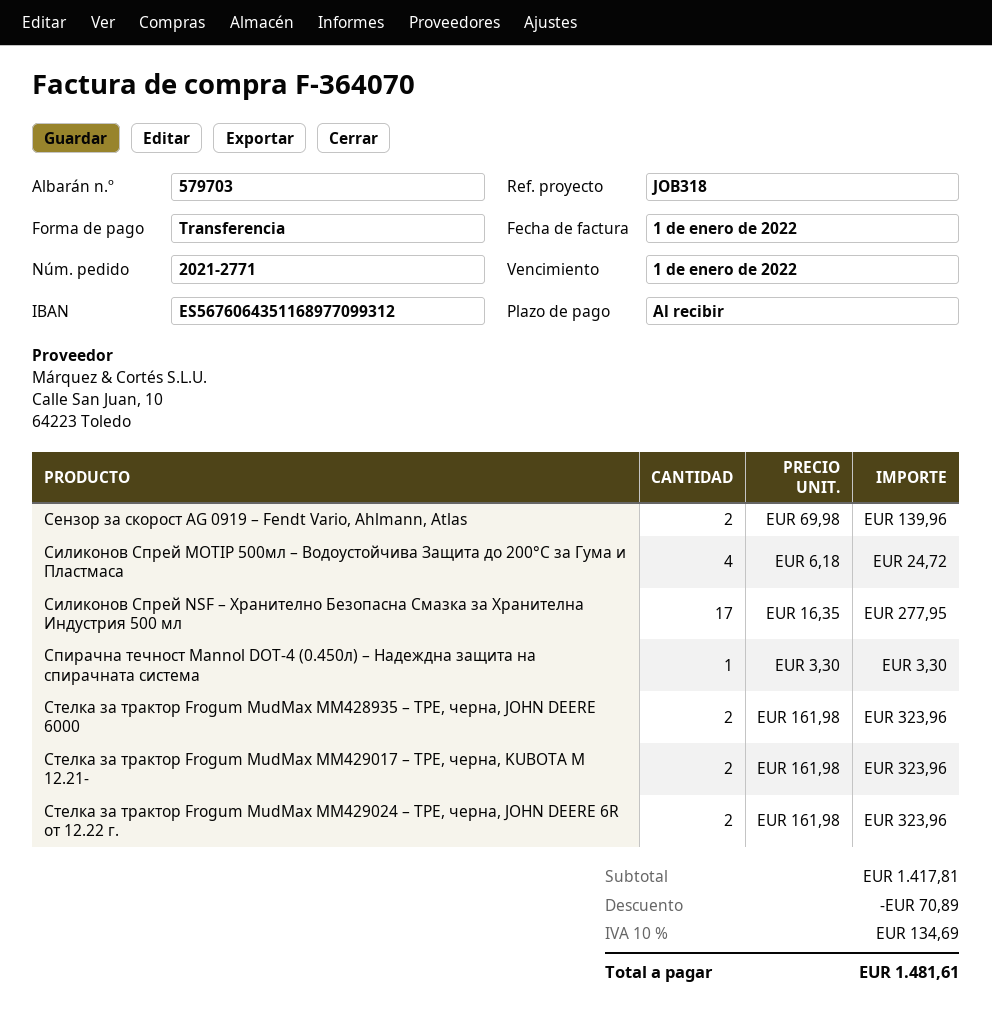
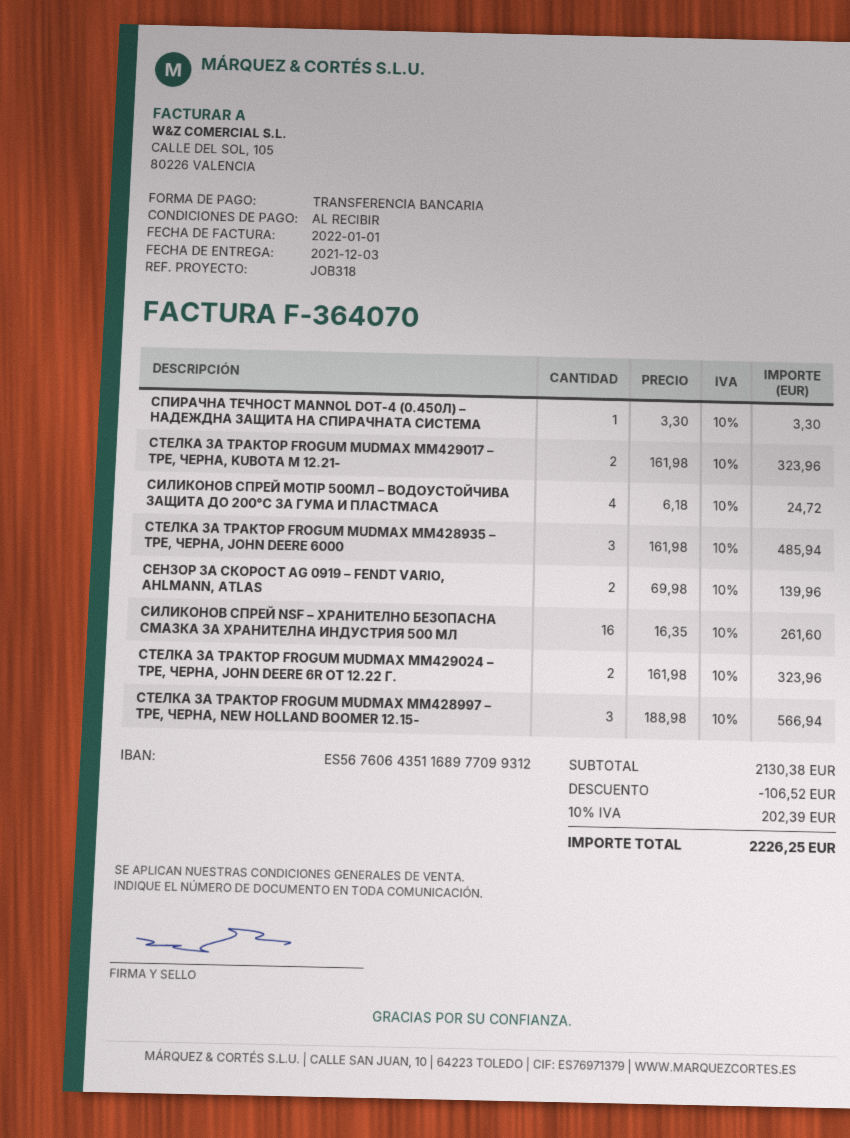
Силиконов Спрей NSF – Хранително Безопасна Смазка за Хранителна Индустрия 500 мл: 17 x 16.35 = 277.95 -> 16 x 16.35 = 261.60
Стелка за трактор Frogum MudMax MM428935 – TPE, черна, JOHN DEERE 6000: 2 x 161.98 = 323.96 -> 3 x 161.98 = 485.94
СТЕЛКА ЗА ТРАКТОР FROGUM MUDMAX MM428997 – TPE, ЧЕРНА, NEW HOLLAND BOOMER 12.15-: none -> 3 x 188.98 = 566.94
subtotal: 1417.81 -> 2130.38
discount: 70.89 -> 106.52
tax: 10% = 134.69 -> 10% = 202.39
total: 1481.61 -> 2226.25

